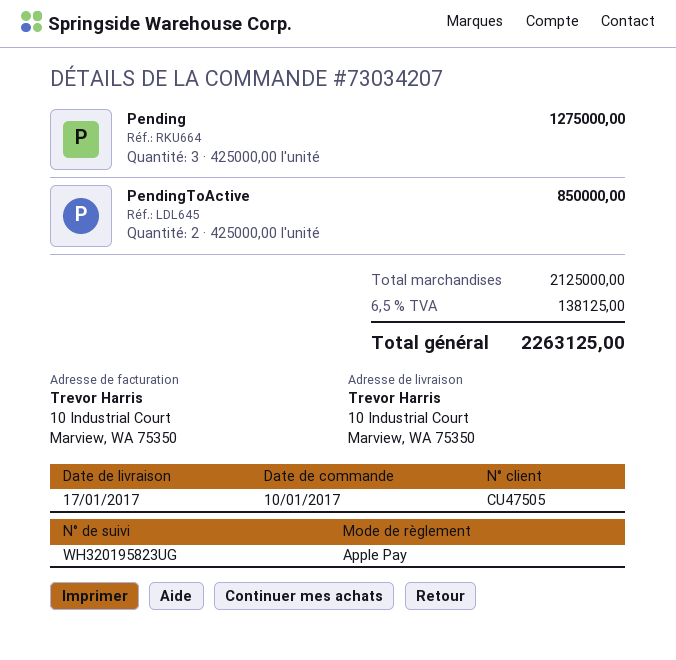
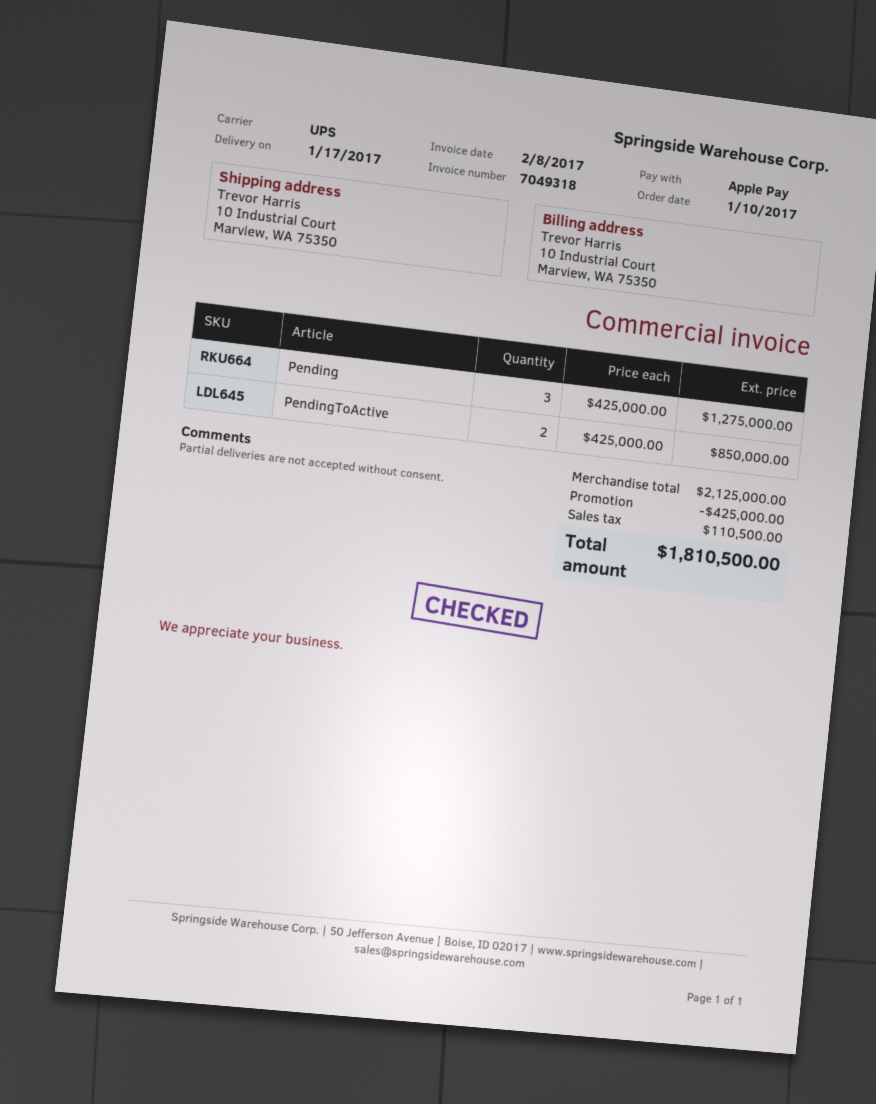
discount: none -> 425000.00
tax: 138125.00 -> 110500.00
total: 2263125.00 -> 1810500.00

